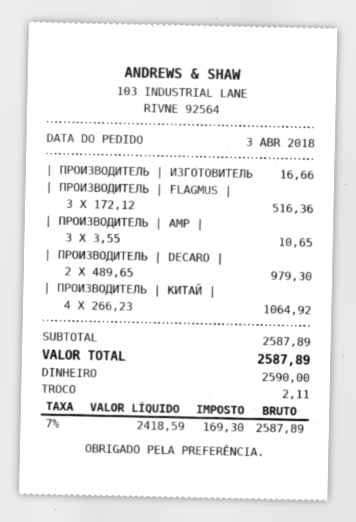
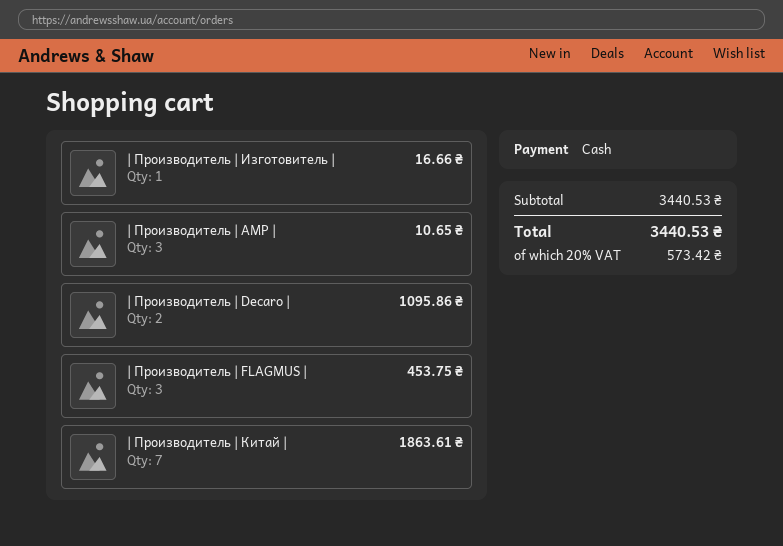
| ПРОИЗВОДИТЕЛЬ | FLAGMUS |: 3 for 516.36 -> 3 for 453.75
| ПРОИЗВОДИТЕЛЬ | DECARO |: 2 for 979.30 -> 2 for 1095.86
| ПРОИЗВОДИТЕЛЬ | КИТАЙ |: 4 for 1064.92 -> 7 for 1863.61
subtotal: 2587.89 -> 3440.53
tax: 7% = 169.30 -> 20% = 573.42
total: 2587.89 -> 3440.53

